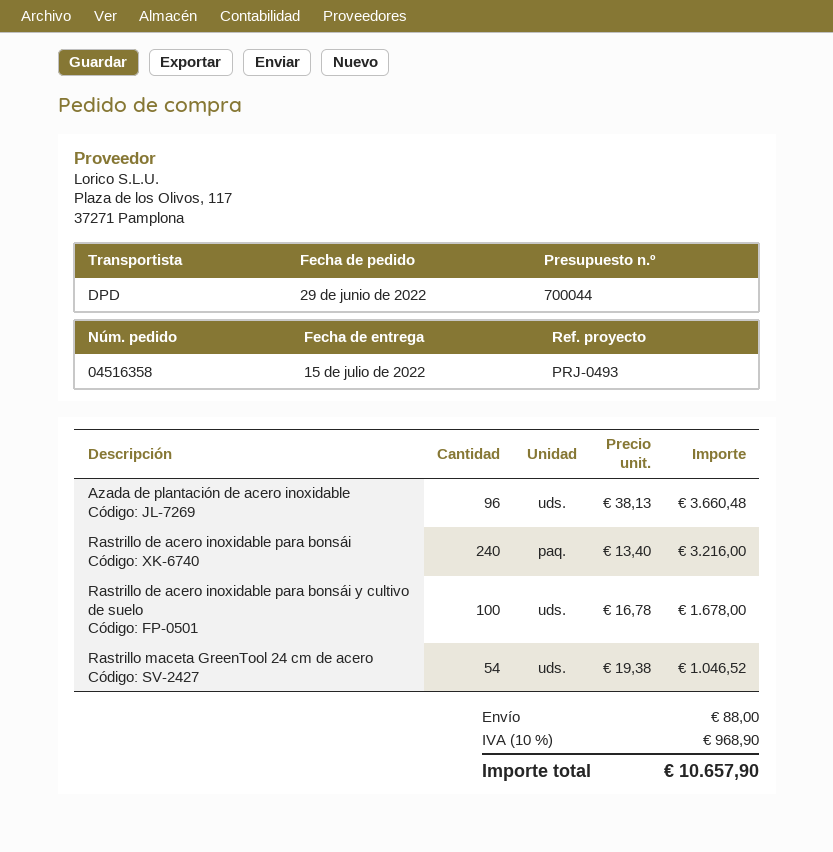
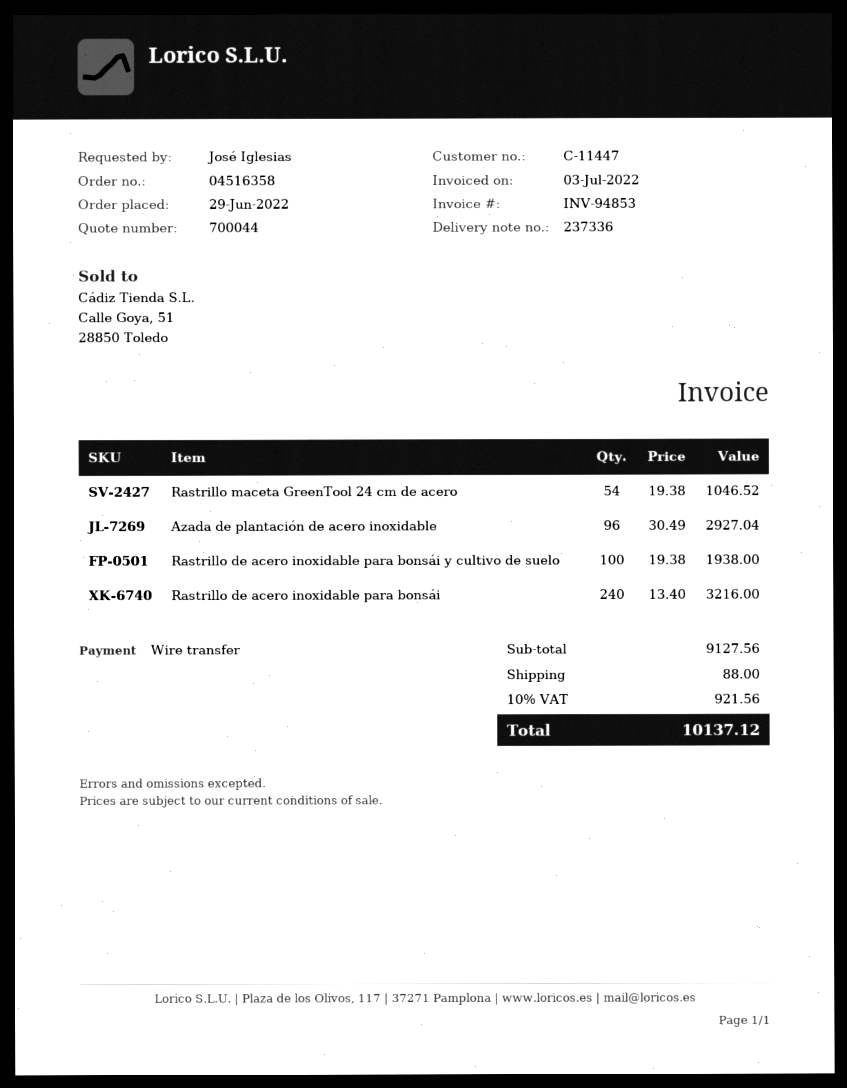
Azada de plantación de acero inoxidable: 96 x 38.13 = 3660.48 -> 96 x 30.49 = 2927.04
Rastrillo de acero inoxidable para bonsái y cultivo de suelo: 100 x 16.78 = 1678.00 -> 100 x 19.38 = 1938.00
tax: 10% = 968.90 -> 10% = 921.56
total: 10657.90 -> 10137.12

